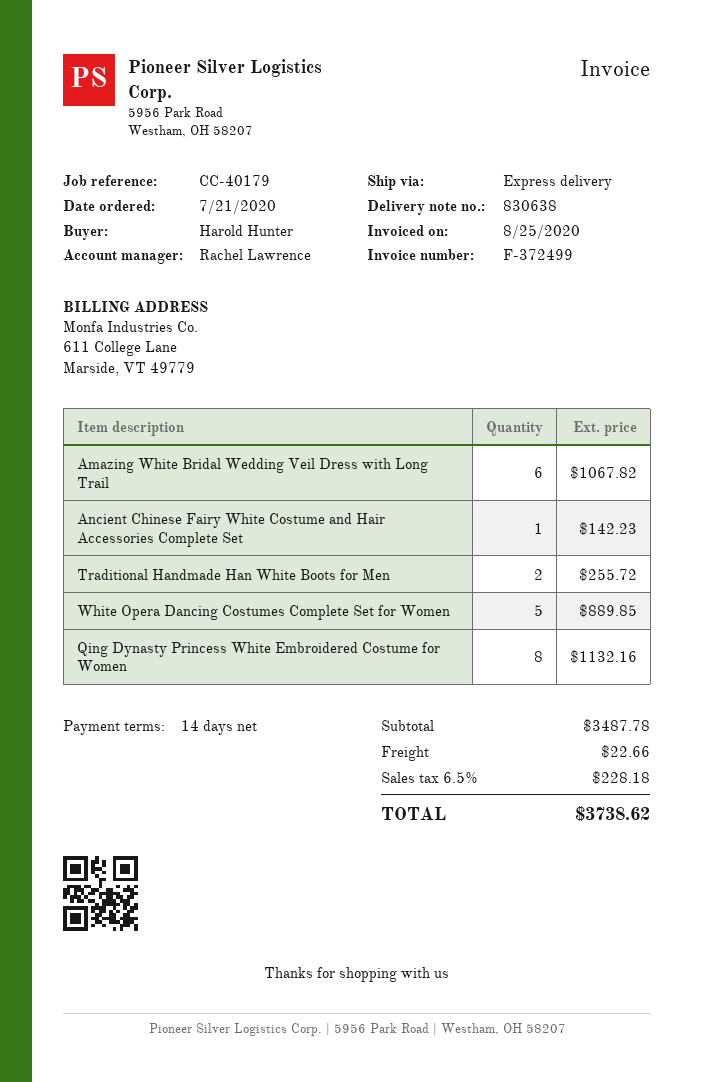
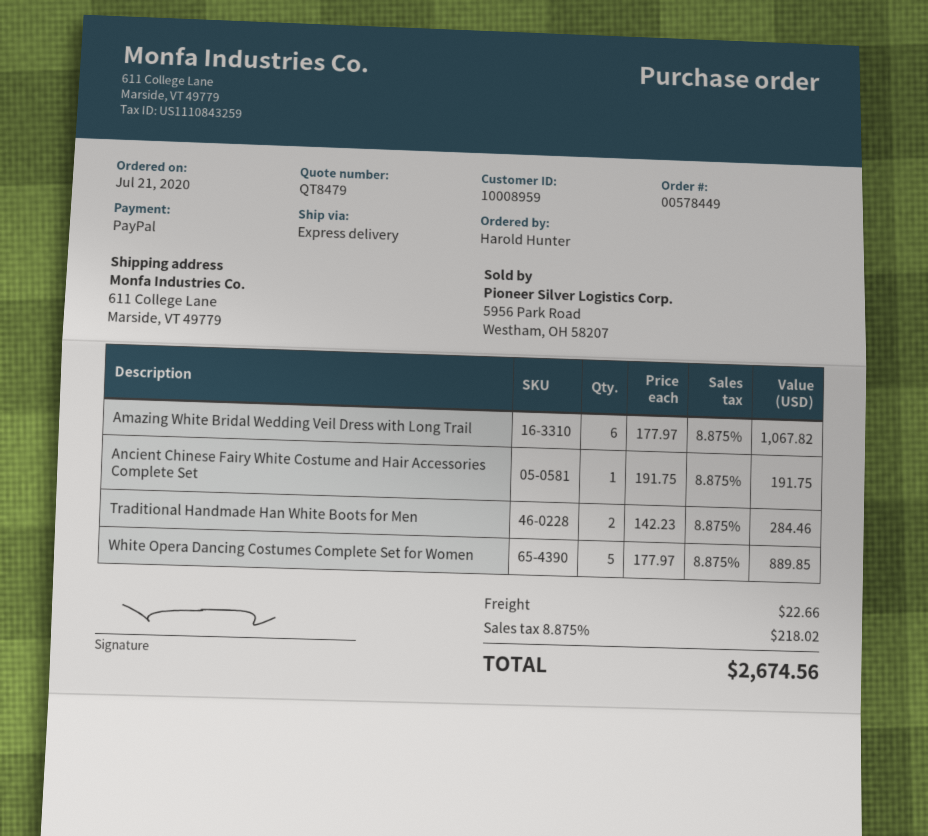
Ancient Chinese Fairy White Costume and Hair Accessories Complete Set: 1 for 142.23 -> 1 for 191.75
Traditional Handmade Han White Boots for Men: 2 for 255.72 -> 2 for 284.46
Qing Dynasty Princess White Embroidered Costume for Women: 8 for 1132.16 -> none
tax: 6.5% = 228.18 -> 8.875% = 218.02
total: 3738.62 -> 2674.56

